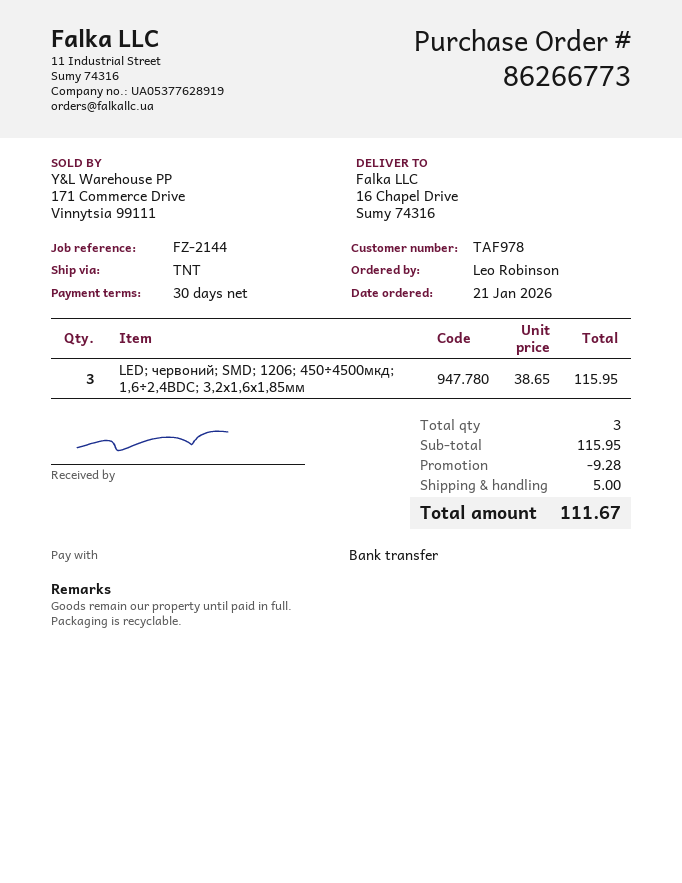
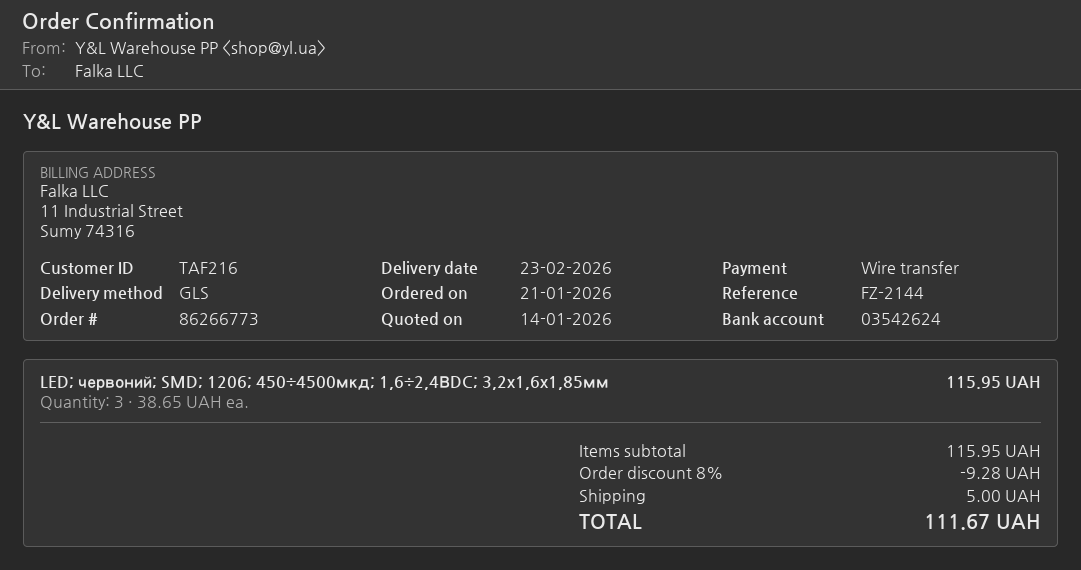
customer number: TAF978 -> TAF216
shipping method: TNT -> GLS

